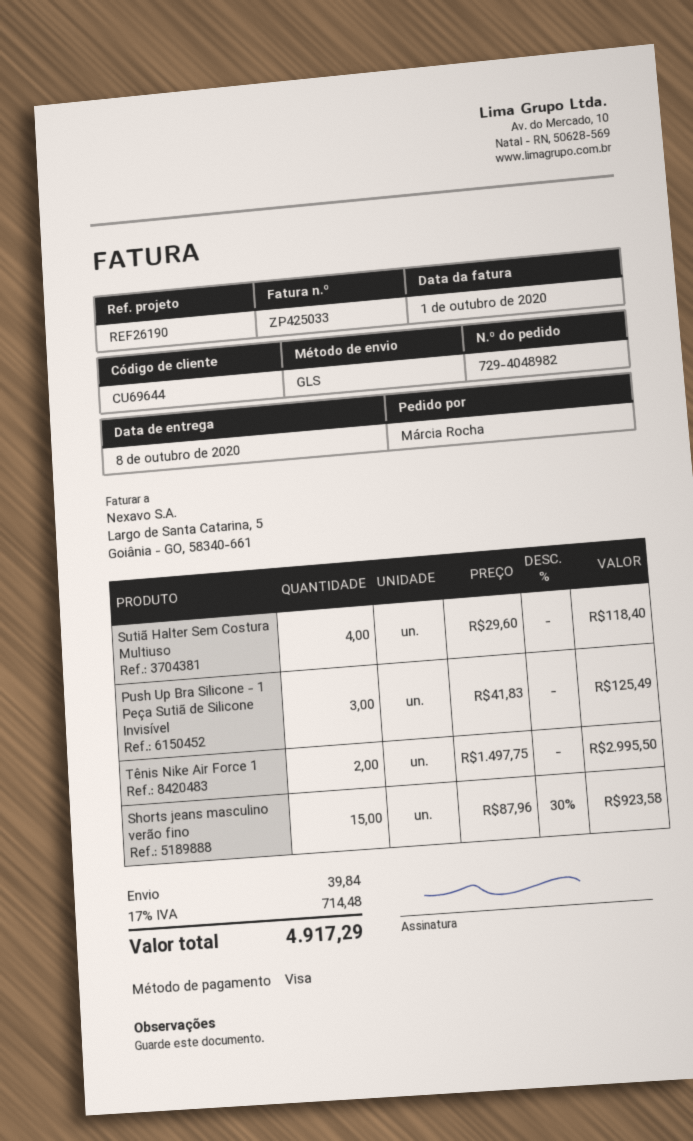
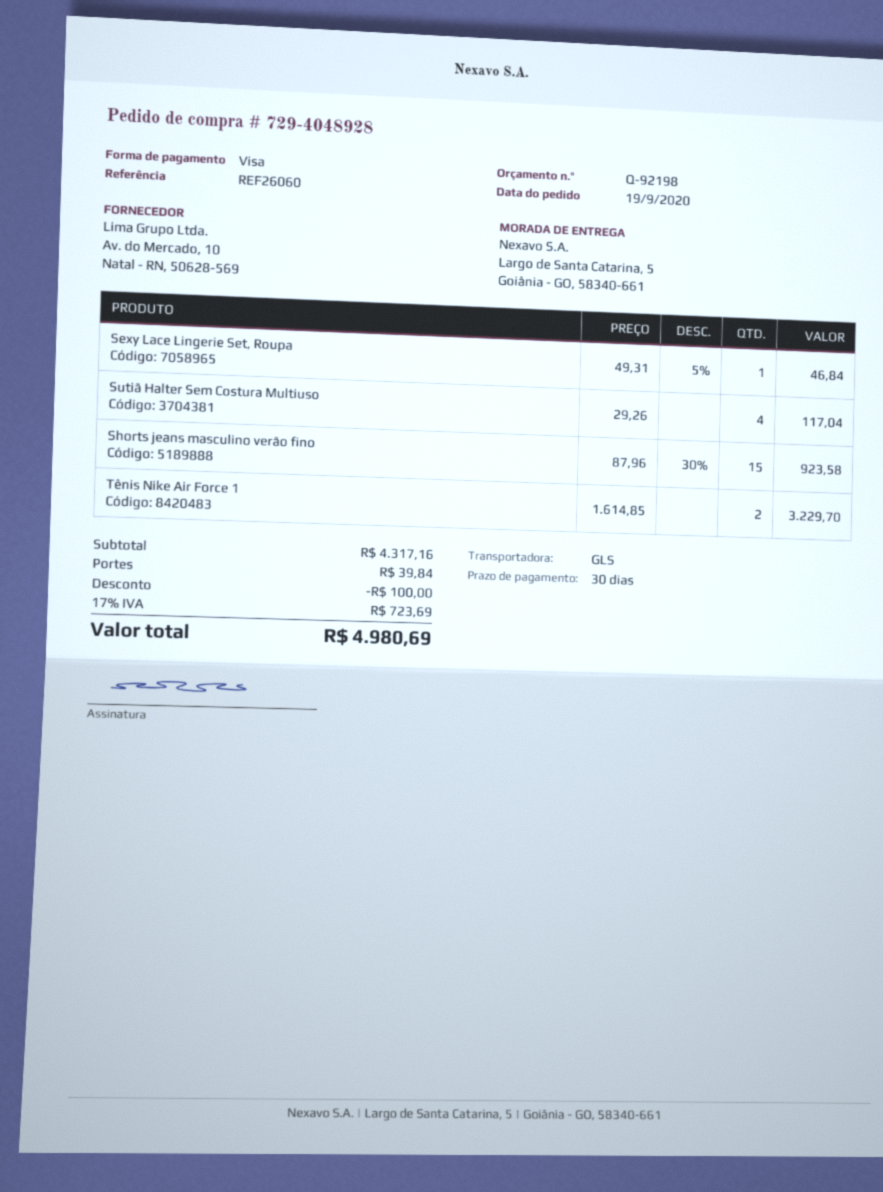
order number: 729-4048982 -> 729-4048928
reference: REF26190 -> REF26060
Sutiã Halter Sem Costura Multiuso: 4 x 29.60 = 118.40 -> 4 x 29.26 = 117.04
Push Up Bra Silicone - 1 Peça Sutiã de Silicone Invisível: 3 x 41.83 = 125.49 -> none
Tênis Nike Air Force 1: 2 x 1497.75 = 2995.50 -> 2 x 1614.85 = 3229.70
Sexy Lace Lingerie Set, Roupa: none -> 1 x 49.31 - 5% = 46.84
discount: none -> 100.00
tax: 17% = 714.48 -> 17% = 723.69
total: 4917.29 -> 4980.69

